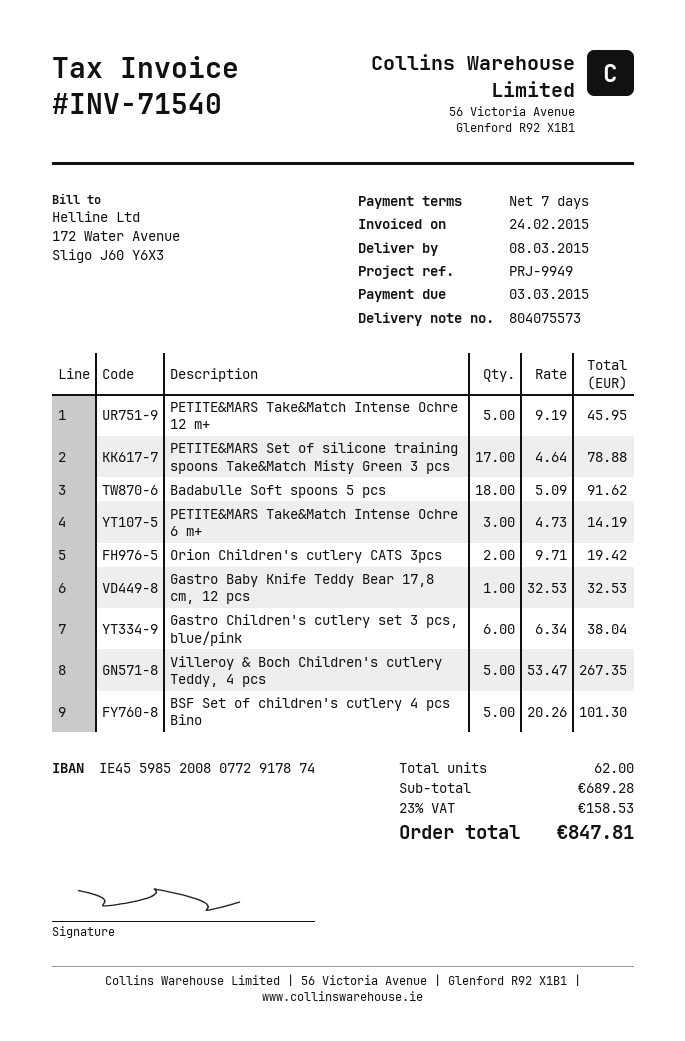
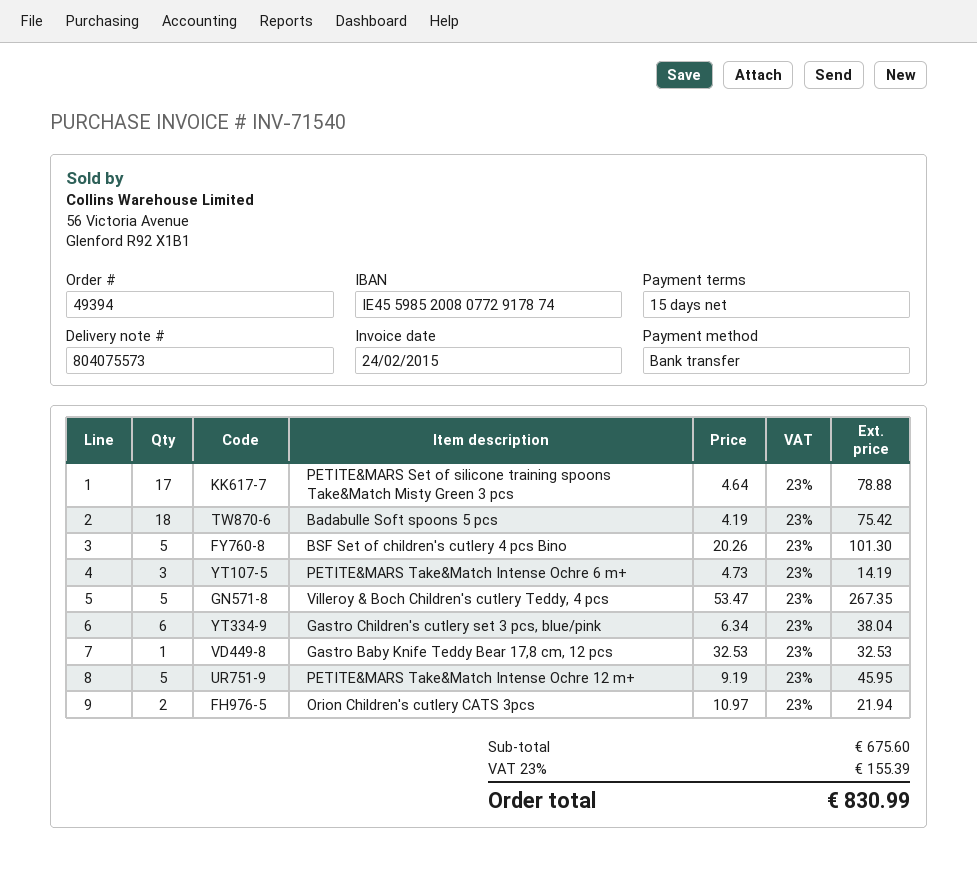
payment terms: 7 days -> 15 days
Badabulle Soft spoons 5 pcs: 18 x 5.09 = 91.62 -> 18 x 4.19 = 75.42
Orion Children's cutlery CATS 3pcs: 2 x 9.71 = 19.42 -> 2 x 10.97 = 21.94
subtotal: 689.28 -> 675.60
tax: 23% = 158.53 -> 23% = 155.39
total: 847.81 -> 830.99

